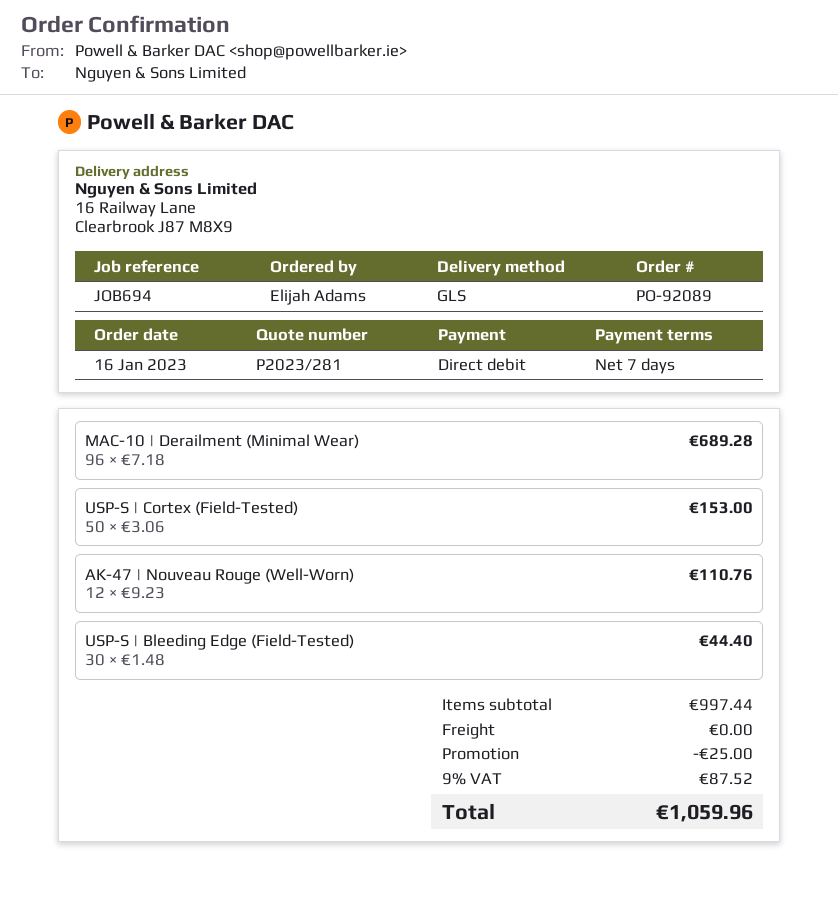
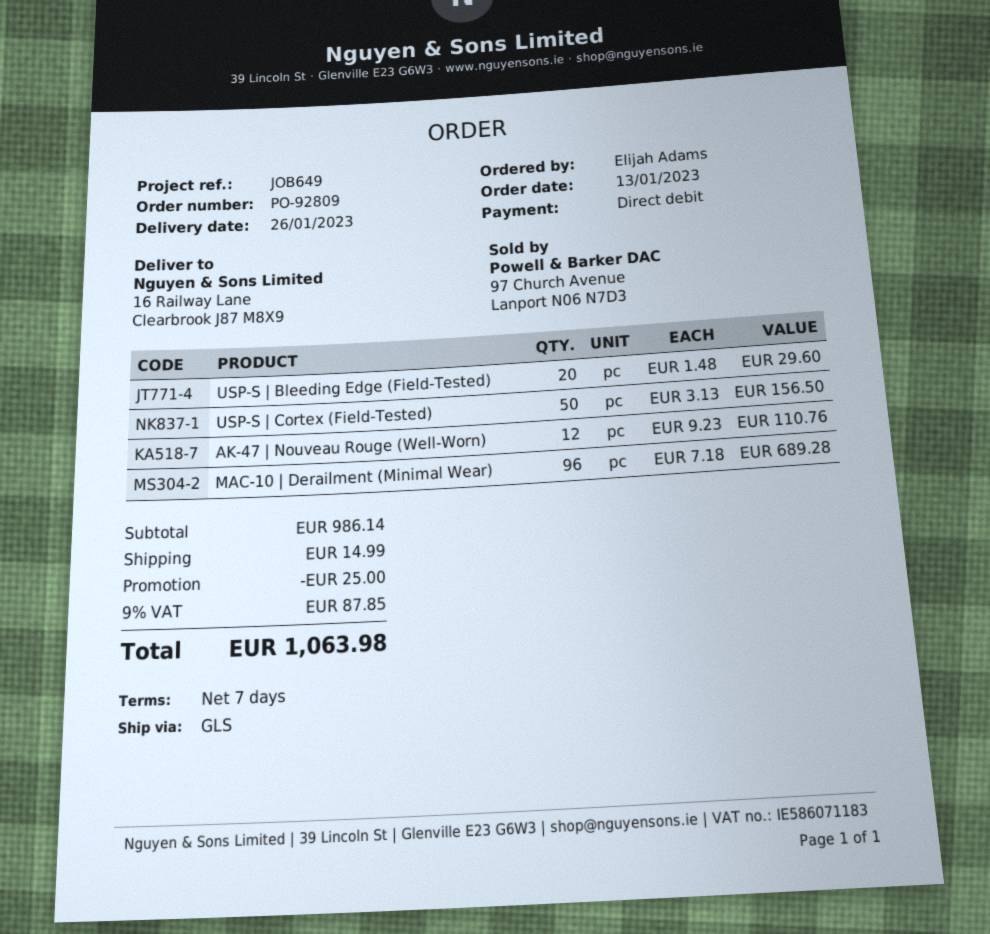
order number: PO-92089 -> PO-92809
order date: 2023-01-16 -> 2023-01-13
reference: JOB694 -> JOB649
USP-S | Cortex (Field-Tested): 50 x 3.06 = 153.00 -> 50 x 3.13 = 156.50
USP-S | Bleeding Edge (Field-Tested): 30 x 1.48 = 44.40 -> 20 x 1.48 = 29.60
subtotal: 997.44 -> 986.14
shipping: 0.00 -> 14.99
tax: 9% = 87.52 -> 9% = 87.85
total: 1059.96 -> 1063.98

